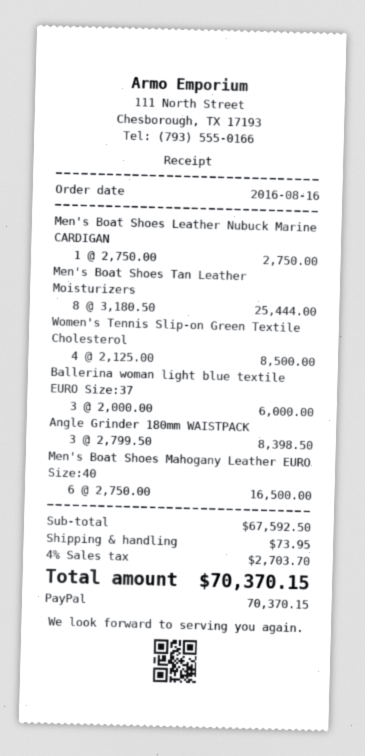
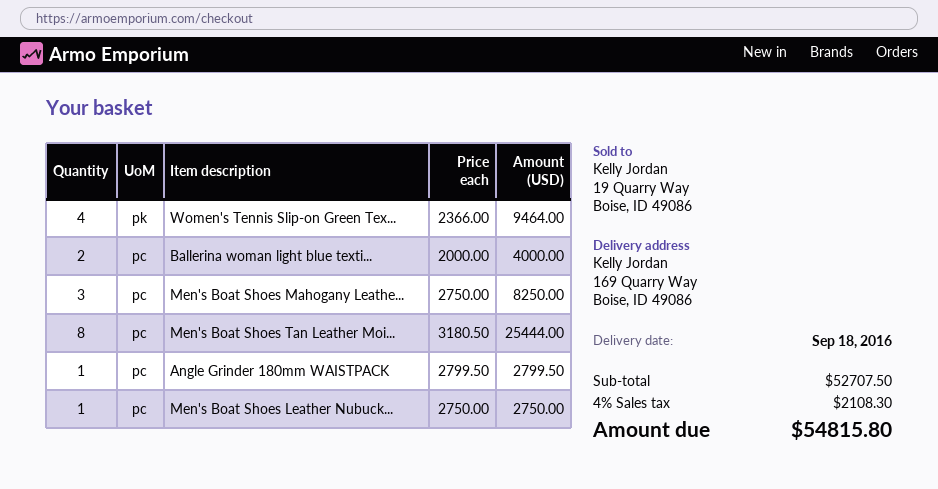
Women's Tennis Slip-on Green Textile Cholesterol: 4 x 2125.00 = 8500.00 -> 4 x 2366.00 = 9464.00
Ballerina woman light blue textile EURO Size:37: 3 x 2000.00 = 6000.00 -> 2 x 2000.00 = 4000.00
Angle Grinder 180mm WAISTPACK: 3 x 2799.50 = 8398.50 -> 1 x 2799.50 = 2799.50
Men's Boat Shoes Mahogany Leather EURO Size:40: 6 x 2750.00 = 16500.00 -> 3 x 2750.00 = 8250.00
subtotal: 67592.50 -> 52707.50
shipping: 73.95 -> none
tax: 4% = 2703.70 -> 4% = 2108.30
total: 70370.15 -> 54815.80

